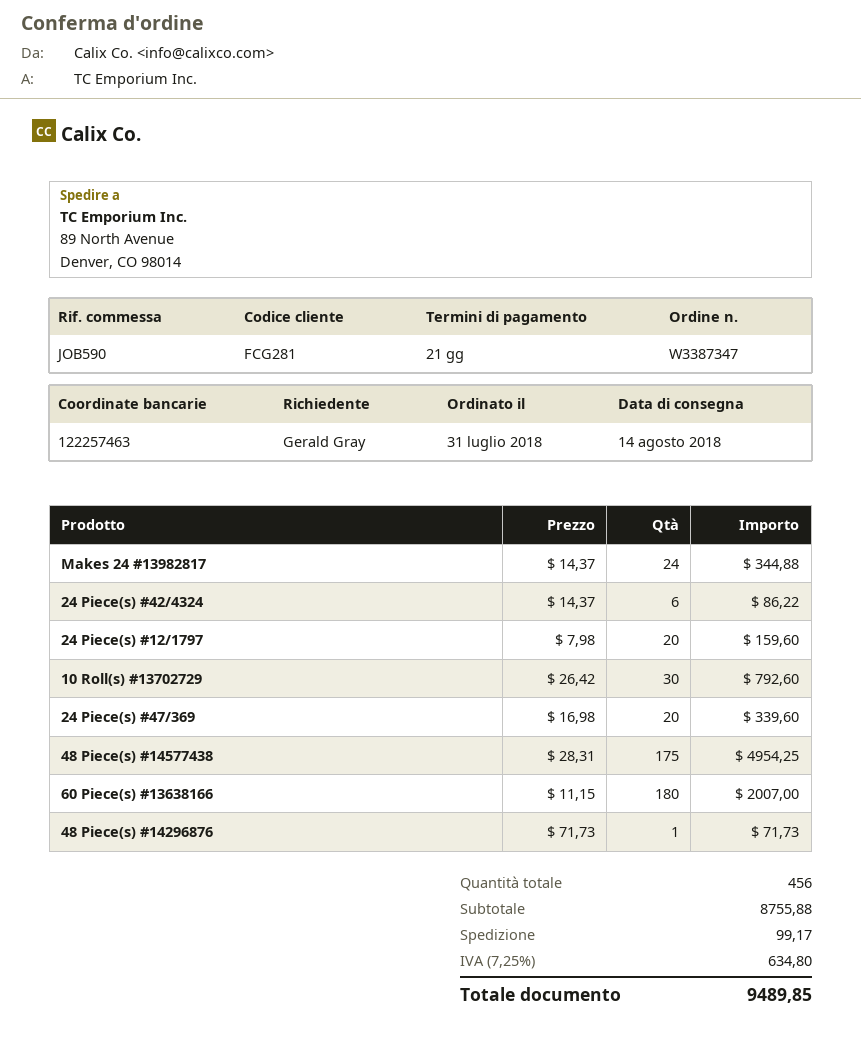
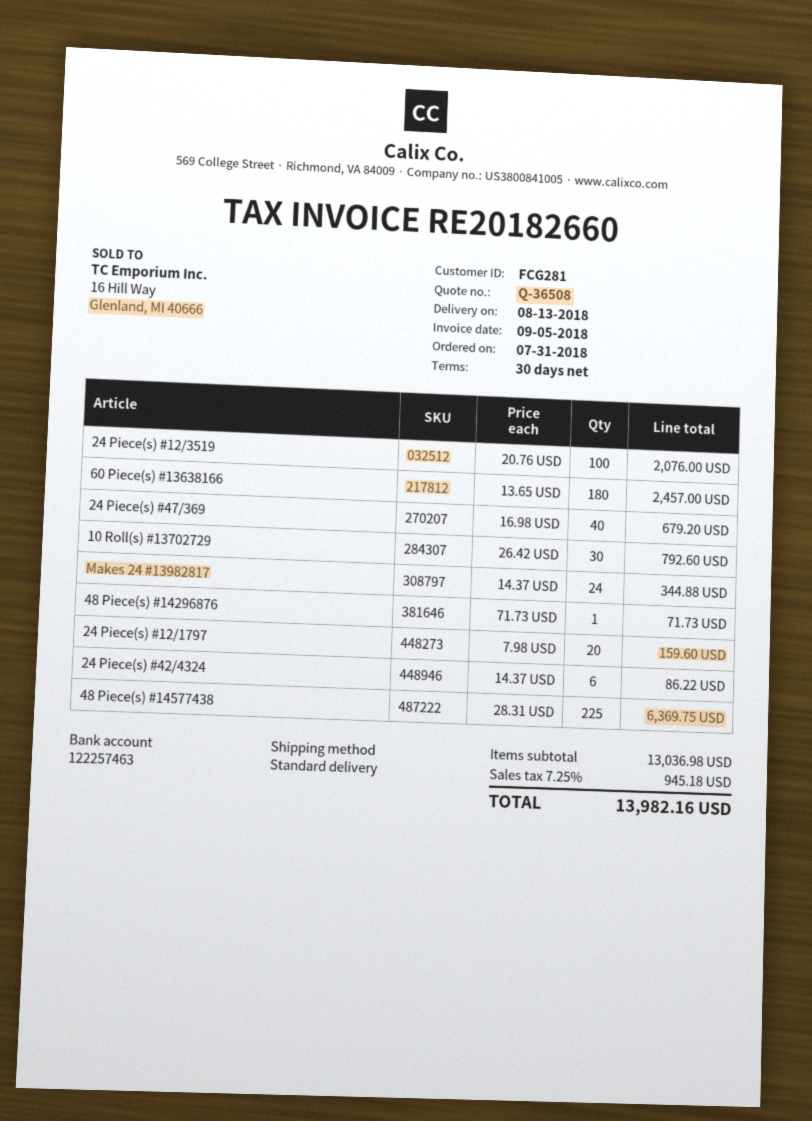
delivery date: 2018-08-14 -> 2018-08-13
payment terms: 21 days -> 30 days
24 Piece(s) #47/369: 20 x 16.98 = 339.60 -> 40 x 16.98 = 679.20
48 Piece(s) #14577438: 175 x 28.31 = 4954.25 -> 225 x 28.31 = 6369.75
60 Piece(s) #13638166: 180 x 11.15 = 2007.00 -> 180 x 13.65 = 2457.00
24 Piece(s) #12/3519: none -> 100 x 20.76 = 2076.00
subtotal: 8755.88 -> 13036.98
shipping: 99.17 -> none
tax: 7.25% = 634.80 -> 7.25% = 945.18
total: 9489.85 -> 13982.16

